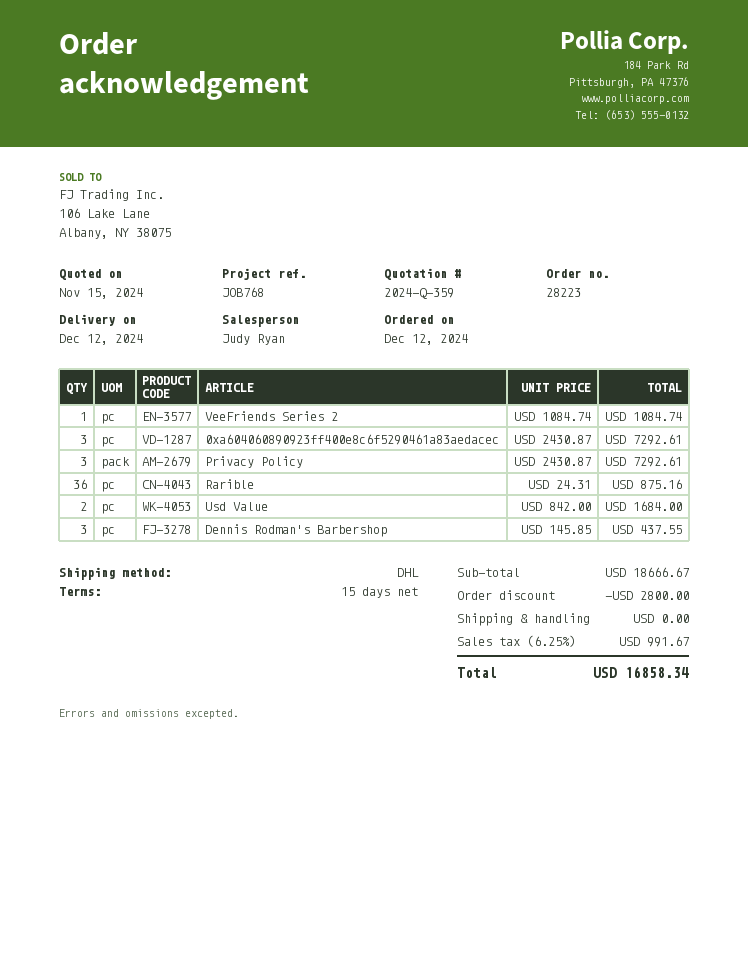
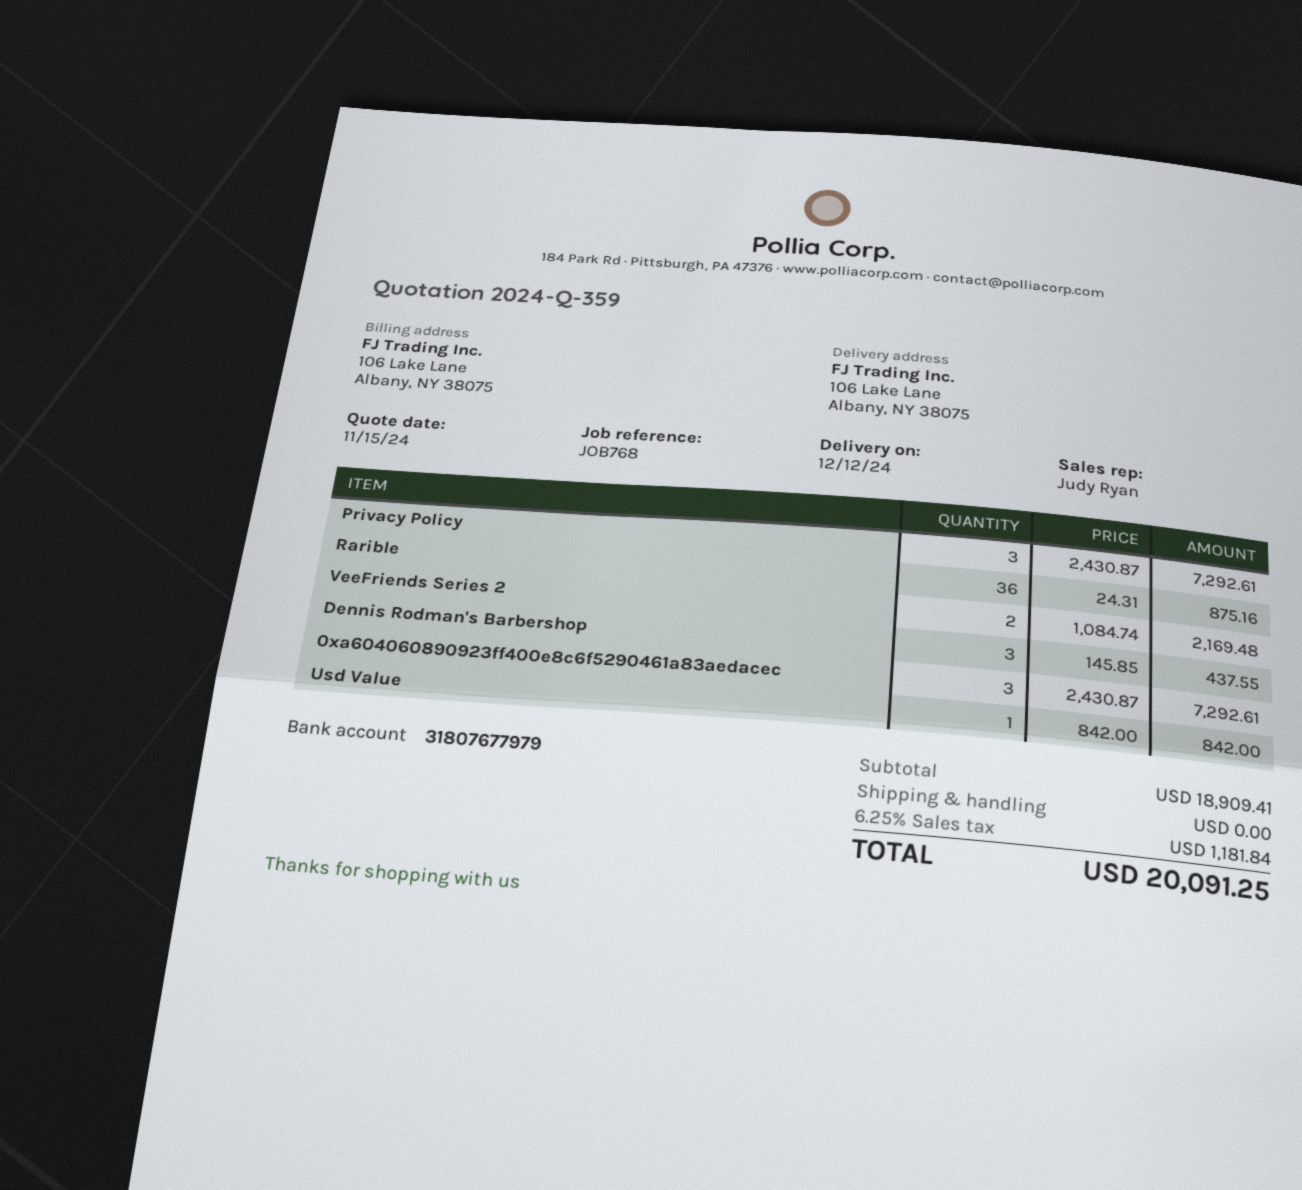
VeeFriends Series 2: 1 x 1084.74 = 1084.74 -> 2 x 1084.74 = 2169.48
Usd Value: 2 x 842.00 = 1684.00 -> 1 x 842.00 = 842.00
subtotal: 18666.67 -> 18909.41
discount: 2800.00 -> none
tax: 6.25% = 991.67 -> 6.25% = 1181.84
total: 16858.34 -> 20091.25

